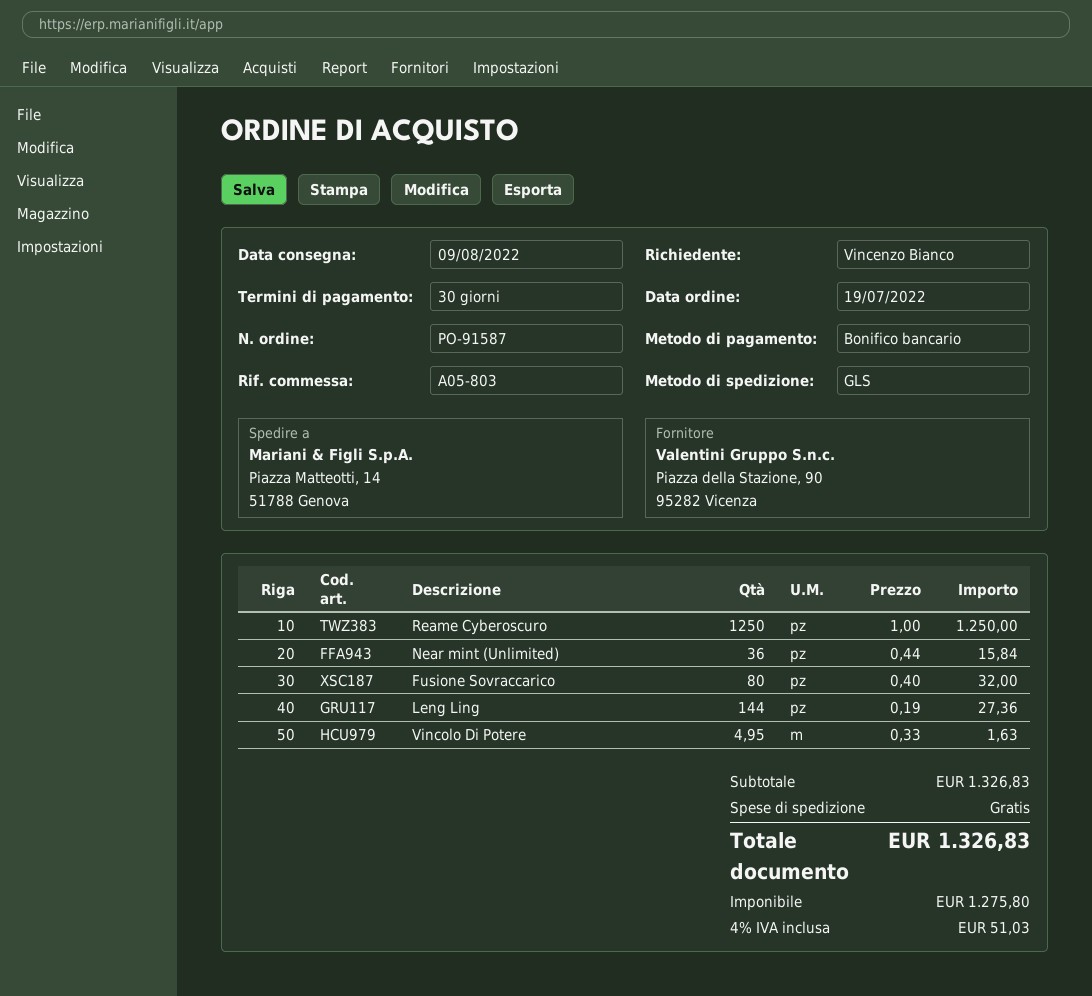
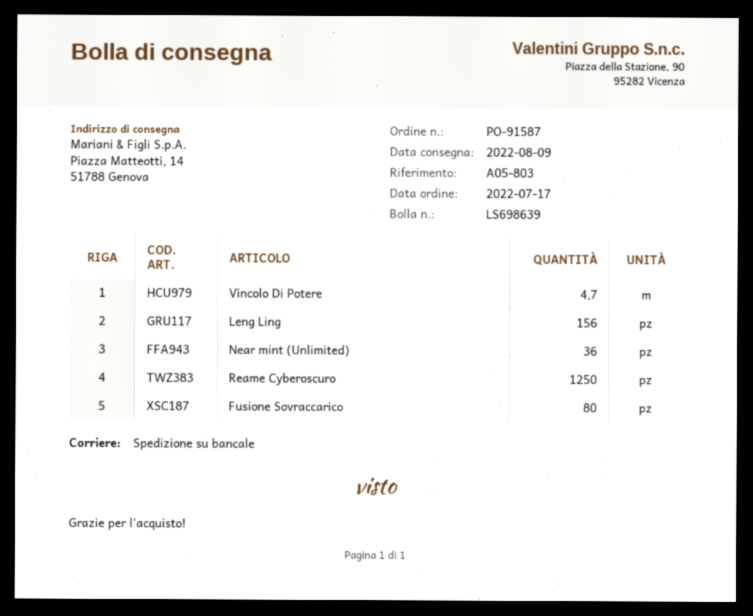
order date: 2022-07-19 -> 2022-07-17
shipping method: GLS -> pallet freight
Leng Ling: 144 -> 156
Vincolo Di Potere: 4.95 -> 4.7

